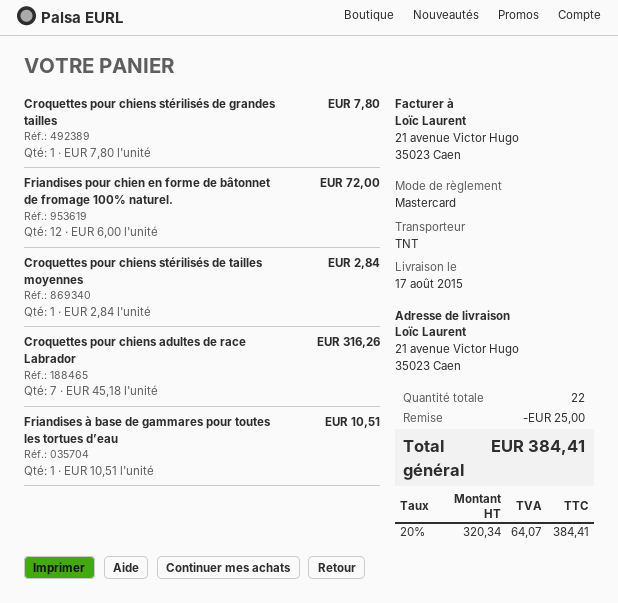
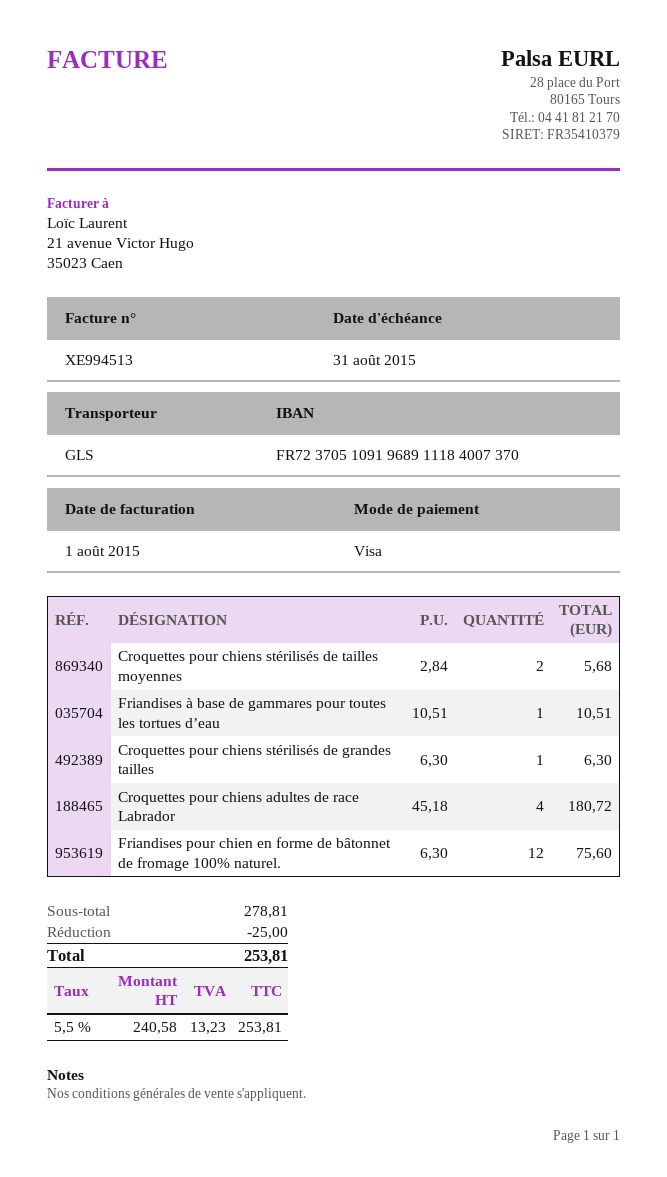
payment method: Mastercard -> Visa
shipping method: TNT -> GLS
Croquettes pour chiens stérilisés de grandes tailles: 1 x 7.80 = 7.80 -> 1 x 6.30 = 6.30
Friandises pour chien en forme de bâtonnet de fromage 100% naturel.: 12 x 6.00 = 72.00 -> 12 x 6.30 = 75.60
Croquettes pour chiens stérilisés de tailles moyennes: 1 x 2.84 = 2.84 -> 2 x 2.84 = 5.68
Croquettes pour chiens adultes de race Labrador: 7 x 45.18 = 316.26 -> 4 x 45.18 = 180.72
net: 320.34 -> 240.58
tax: 20% = 64.07 -> 5.5% = 13.23
total: 384.41 -> 253.81

